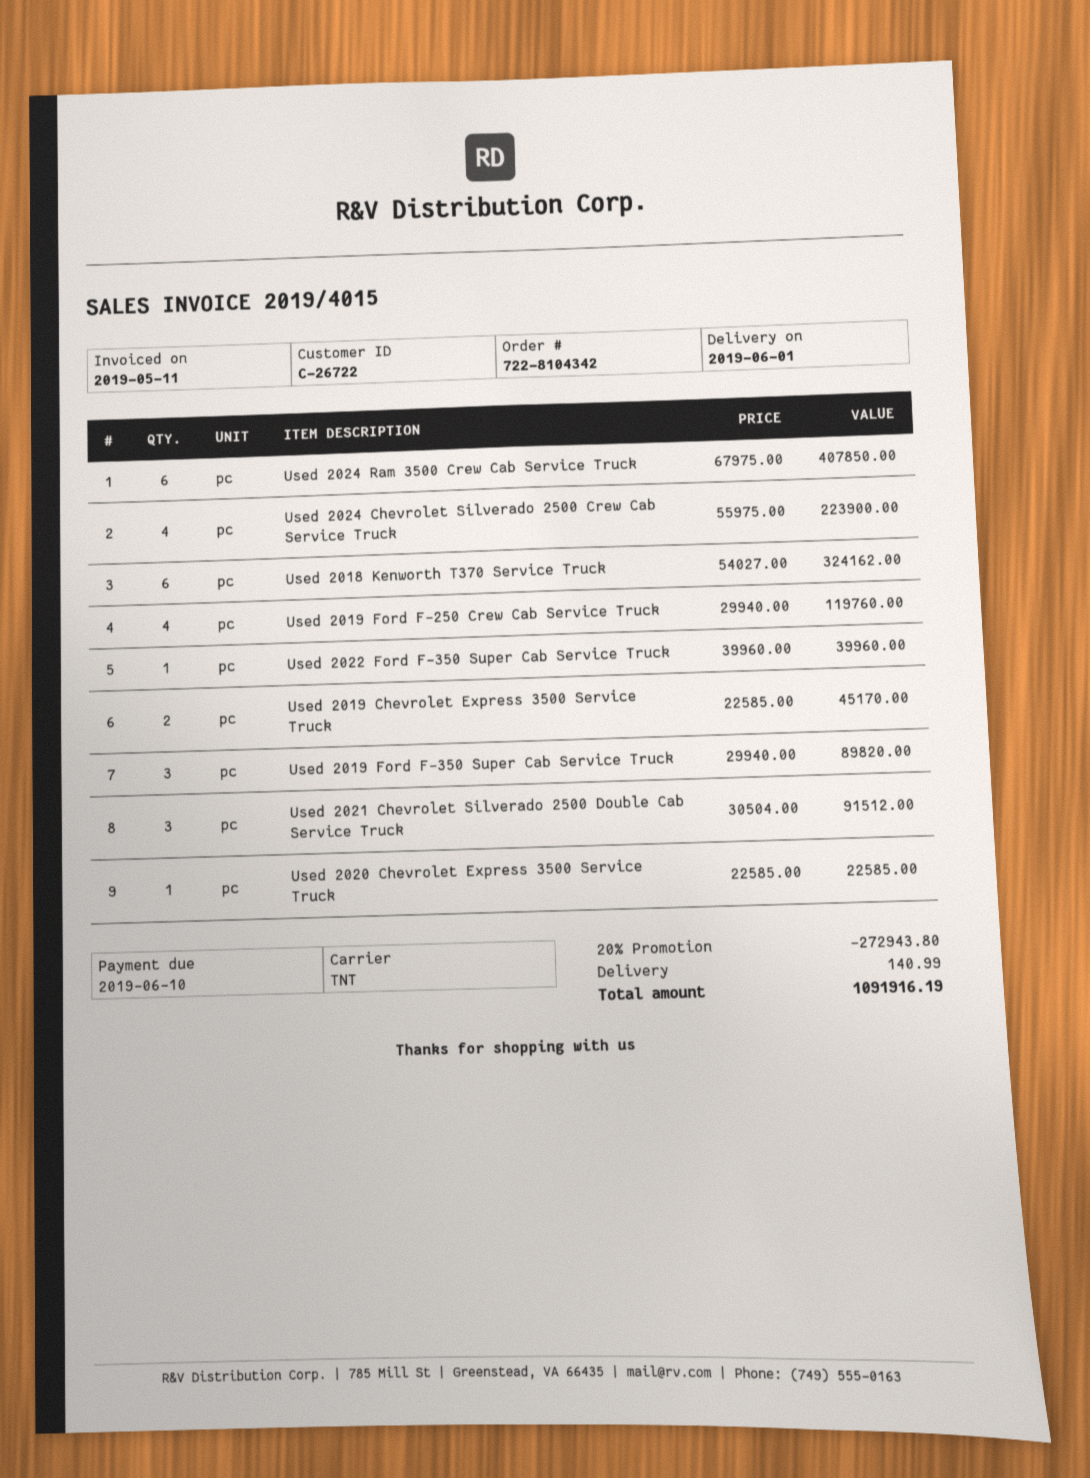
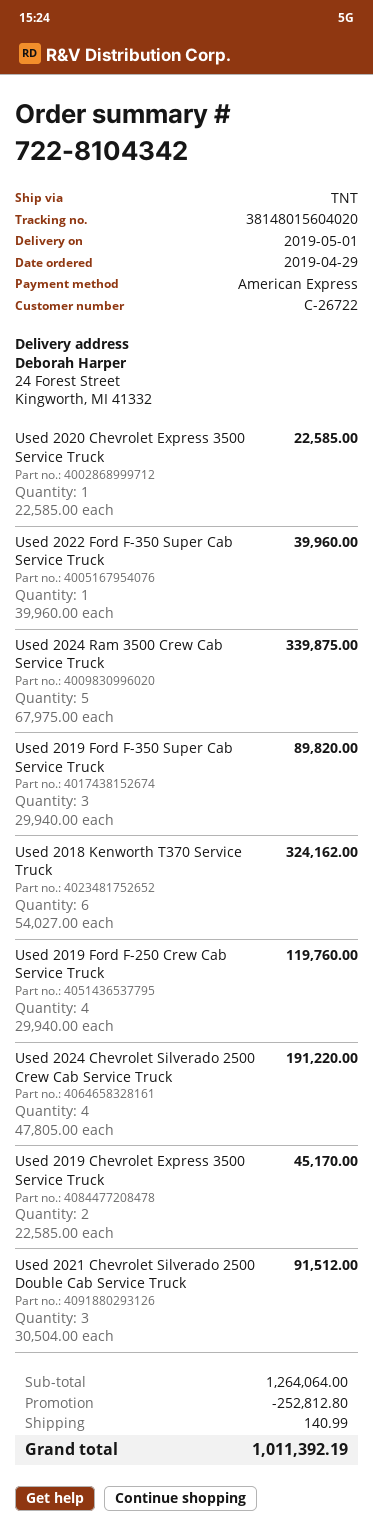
delivery date: 2019-06-01 -> 2019-05-01
Used 2024 Ram 3500 Crew Cab Service Truck: 6 x 67975.00 = 407850.00 -> 5 x 67975.00 = 339875.00
Used 2024 Chevrolet Silverado 2500 Crew Cab Service Truck: 4 x 55975.00 = 223900.00 -> 4 x 47805.00 = 191220.00
discount: 272943.80 -> 252812.80
total: 1091916.19 -> 1011392.19

